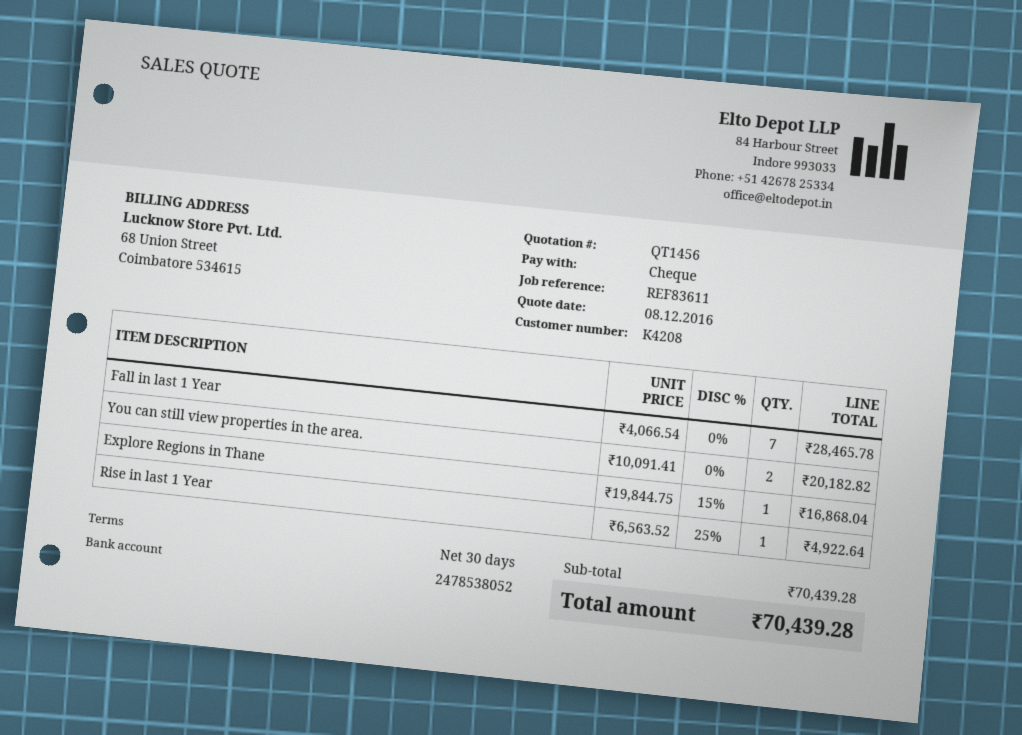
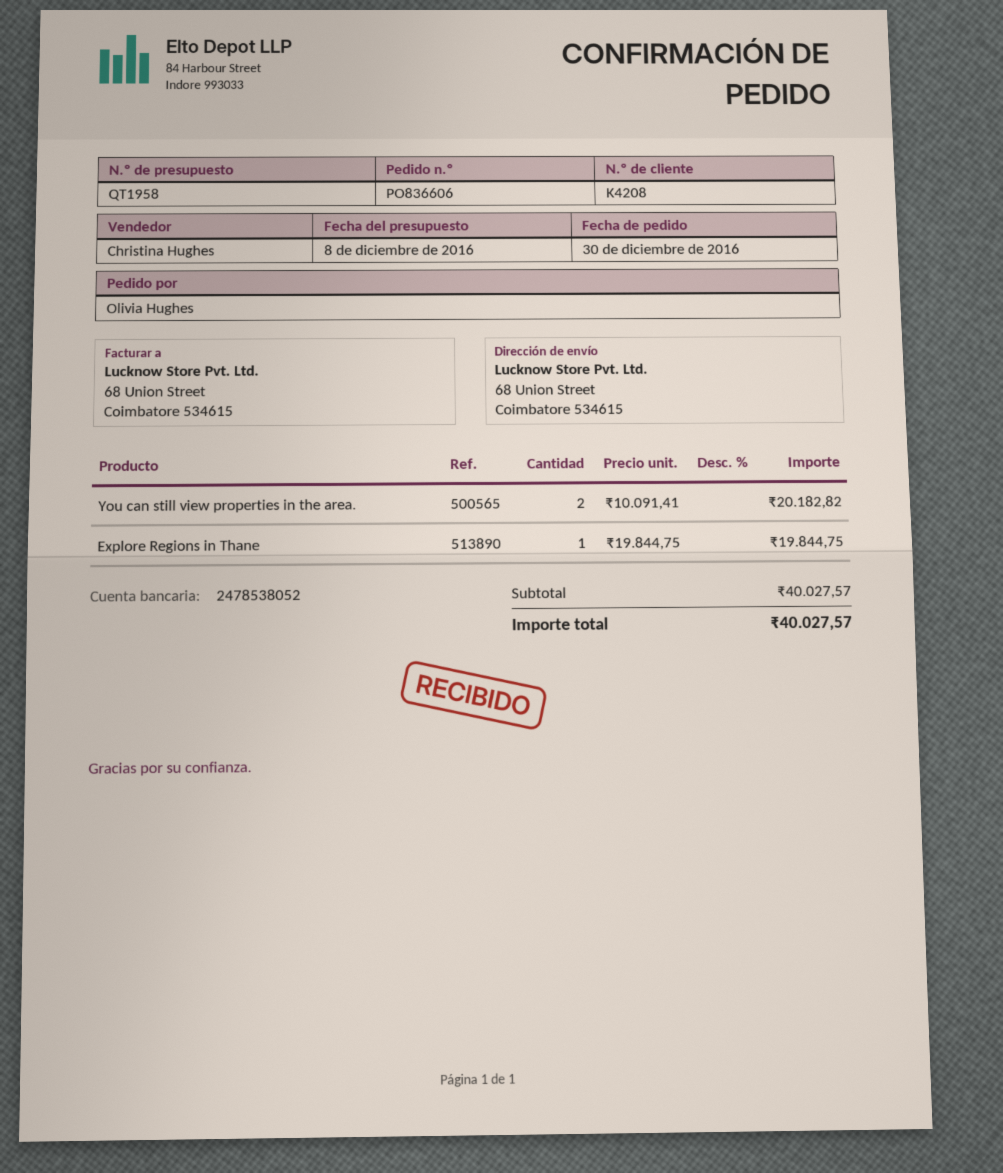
quote number: QT1456 -> QT1958
Fall in last 1 Year: 7 x 4066.54 = 28465.78 -> none
Explore Regions in Thane: 1 x 19844.75 - 15% = 16868.04 -> 1 x 19844.75 = 19844.75
Rise in last 1 Year: 1 x 6563.52 - 25% = 4922.64 -> none
subtotal: 70439.28 -> 40027.57
total: 70439.28 -> 40027.57

